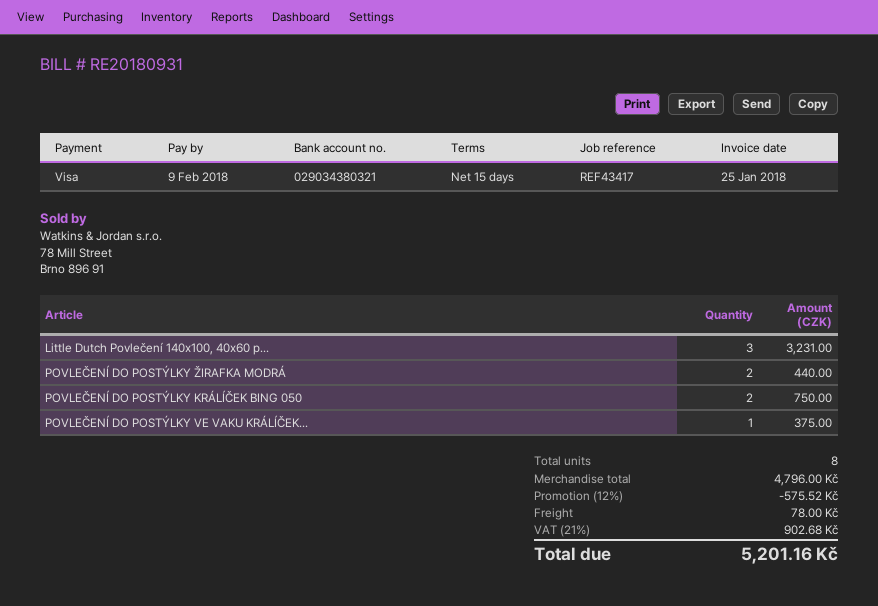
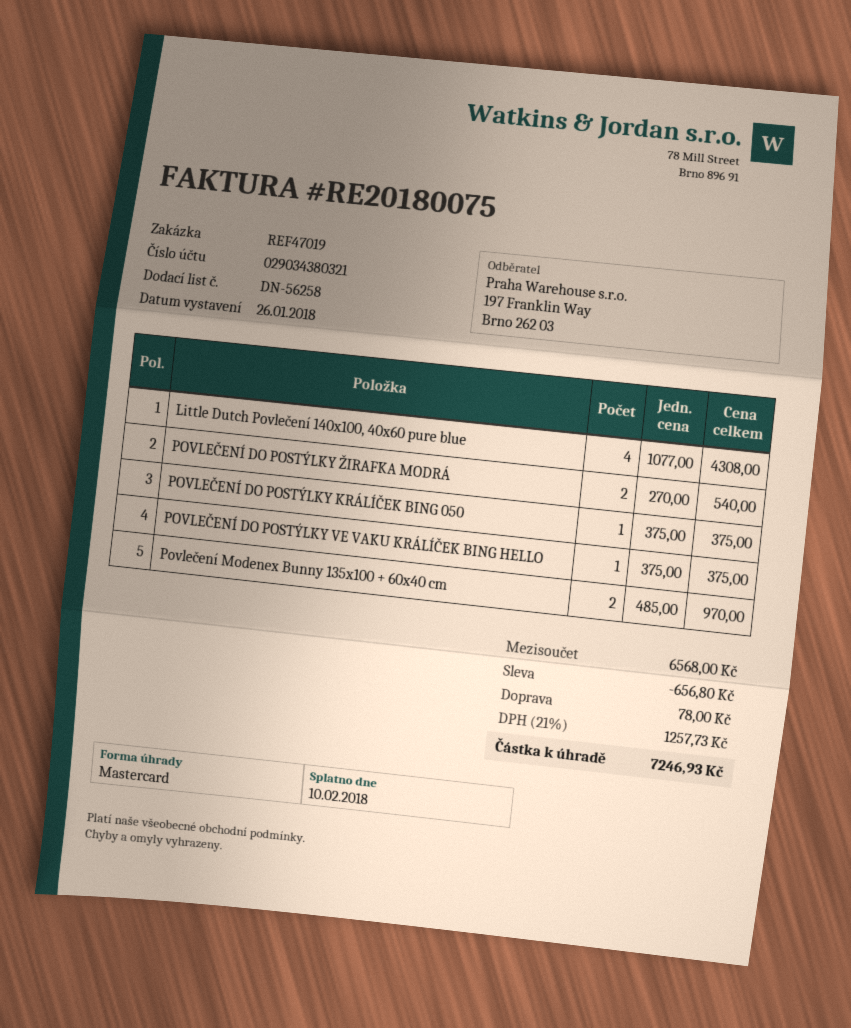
invoice number: RE20180931 -> RE20180075
invoice date: 2018-01-25 -> 2018-01-26
due date: 2018-02-09 -> 2018-02-10
reference: REF43417 -> REF47019
payment method: Visa -> Mastercard
Little Dutch Povlečení 140x100, 40x60 p...: 3 for 3231.00 -> 4 for 4308.00
POVLEČENÍ DO POSTÝLKY ŽIRAFKA MODRÁ: 2 for 440.00 -> 2 for 540.00
POVLEČENÍ DO POSTÝLKY KRÁLÍČEK BING 050: 2 for 750.00 -> 1 for 375.00
Povlečení Modenex Bunny 135x100 + 60x40 cm: none -> 2 for 970.00
subtotal: 4796.00 -> 6568.00
discount: 575.52 -> 656.80
tax: 21% = 902.68 -> 21% = 1257.73
total: 5201.16 -> 7246.93

